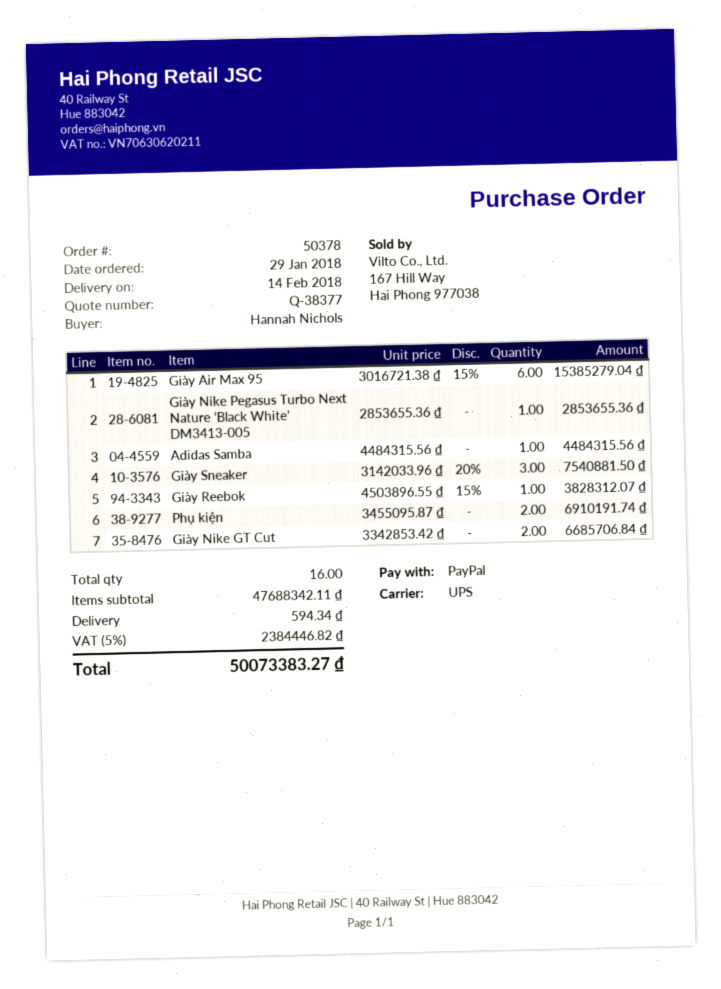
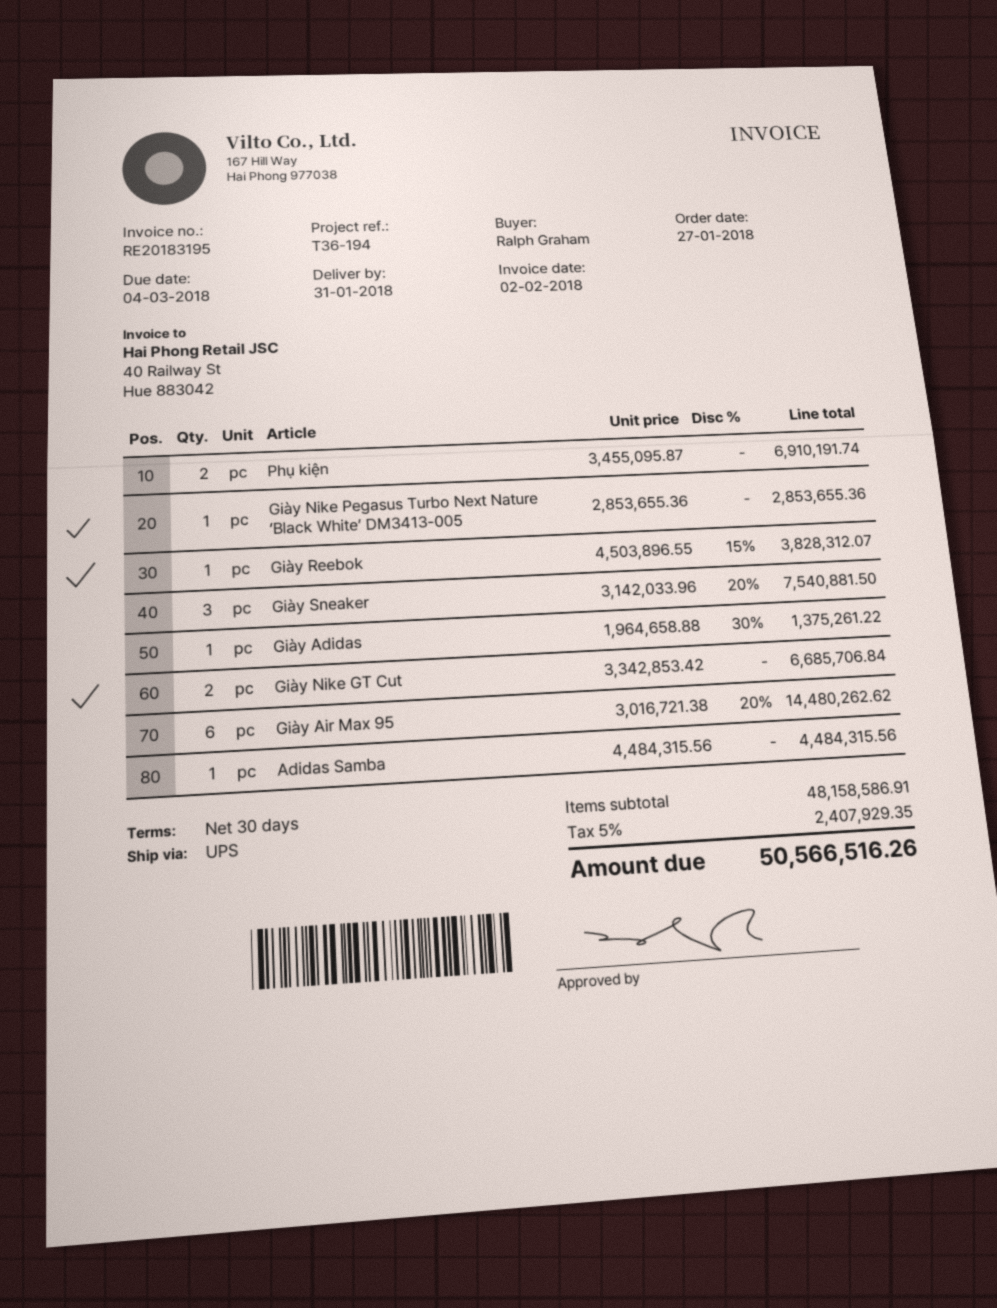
order date: 2018-01-29 -> 2018-01-27
delivery date: 2018-02-14 -> 2018-01-31
ordered by: Hannah Nichols -> Ralph Graham
Giày Air Max 95: 6 x 3016721.38 - 15% = 15385279.04 -> 6 x 3016721.38 - 20% = 14480262.62
Giày Adidas: none -> 1 x 1964658.88 - 30% = 1375261.22
subtotal: 47688342.11 -> 48158586.91
shipping: 594.34 -> none
tax: 5% = 2384446.82 -> 5% = 2407929.35
total: 50073383.27 -> 50566516.26

